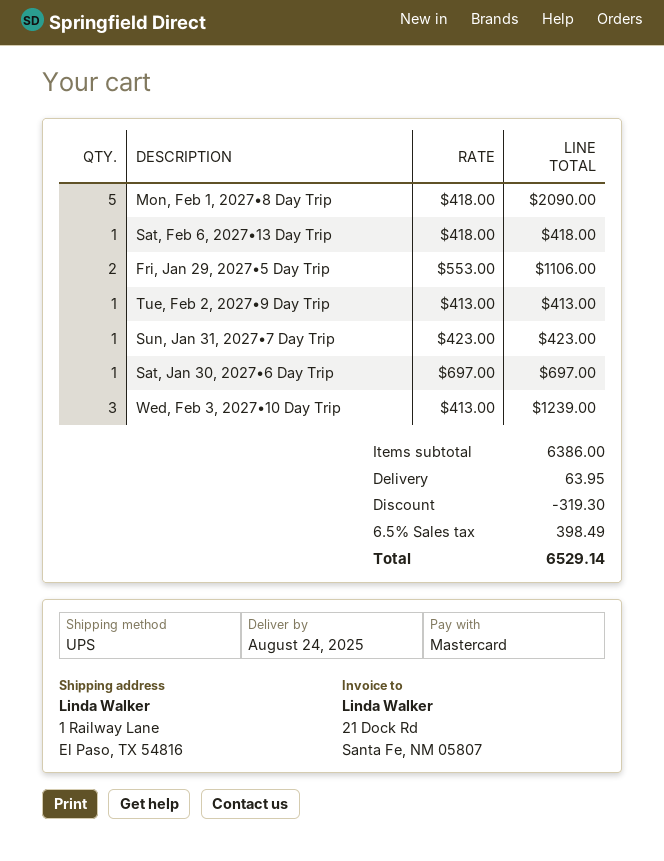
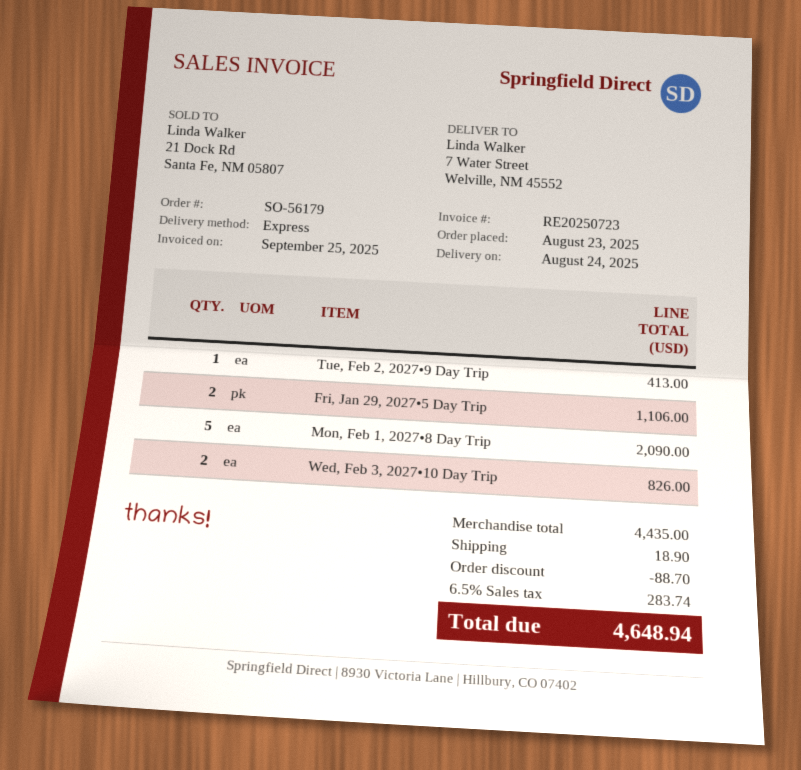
shipping method: UPS -> express
ship to: 1 Railway Lane, El Paso, TX 54816 -> 7 Water Street, Welville, NM 45552
Sat, Feb 6, 2027•13 Day Trip: 1 for 418.00 -> none
Sun, Jan 31, 2027•7 Day Trip: 1 for 423.00 -> none
Sat, Jan 30, 2027•6 Day Trip: 1 for 697.00 -> none
Wed, Feb 3, 2027•10 Day Trip: 3 for 1239.00 -> 2 for 826.00
subtotal: 6386.00 -> 4435.00
discount: 319.30 -> 88.70
shipping: 63.95 -> 18.90
tax: 6.5% = 398.49 -> 6.5% = 283.74
total: 6529.14 -> 4648.94

